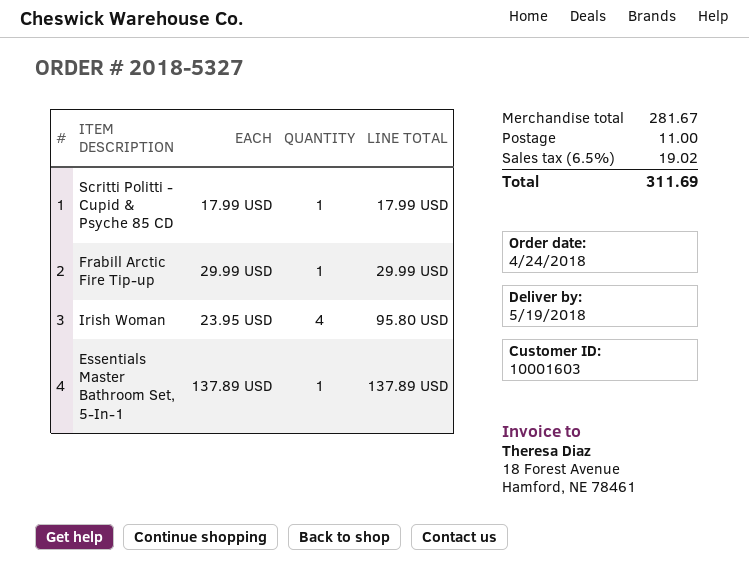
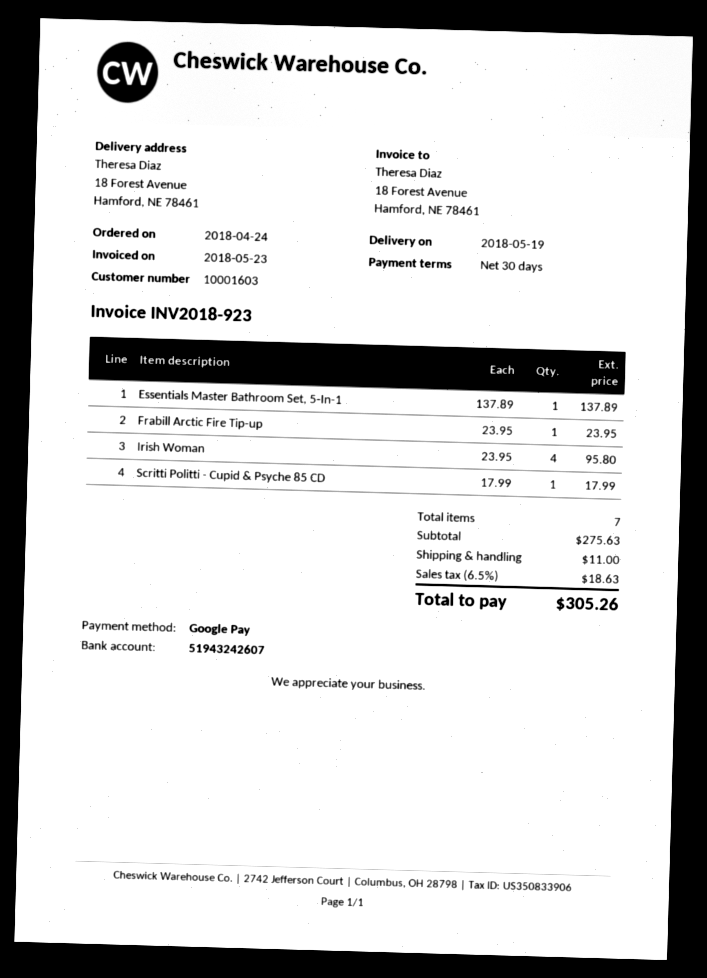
Frabill Arctic Fire Tip-up: 1 x 29.99 = 29.99 -> 1 x 23.95 = 23.95
subtotal: 281.67 -> 275.63
tax: 6.5% = 19.02 -> 6.5% = 18.63
total: 311.69 -> 305.26

